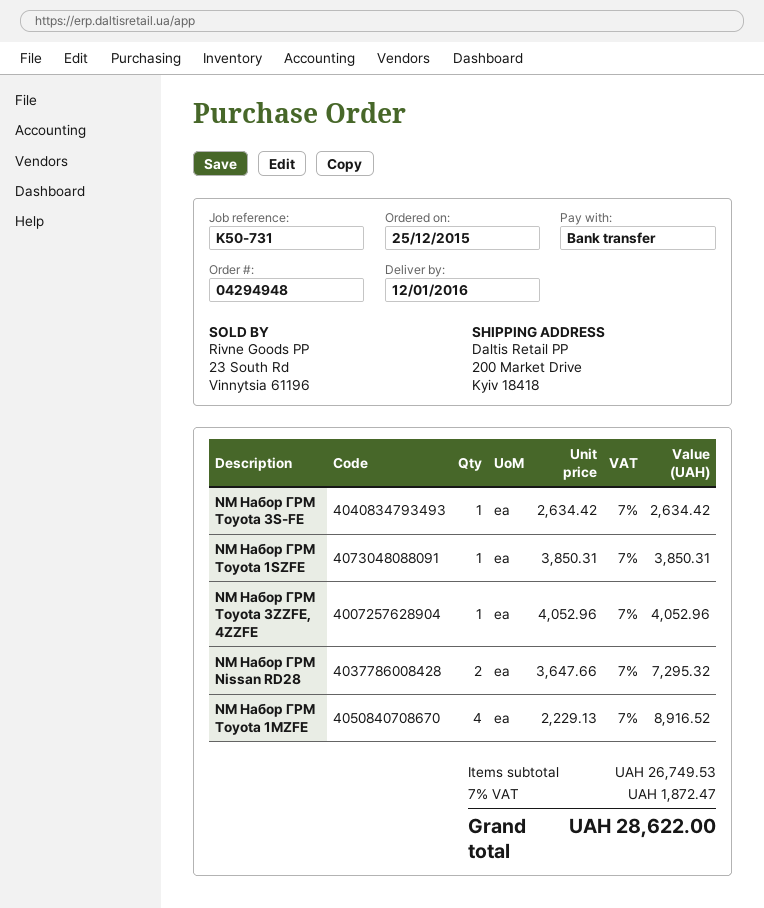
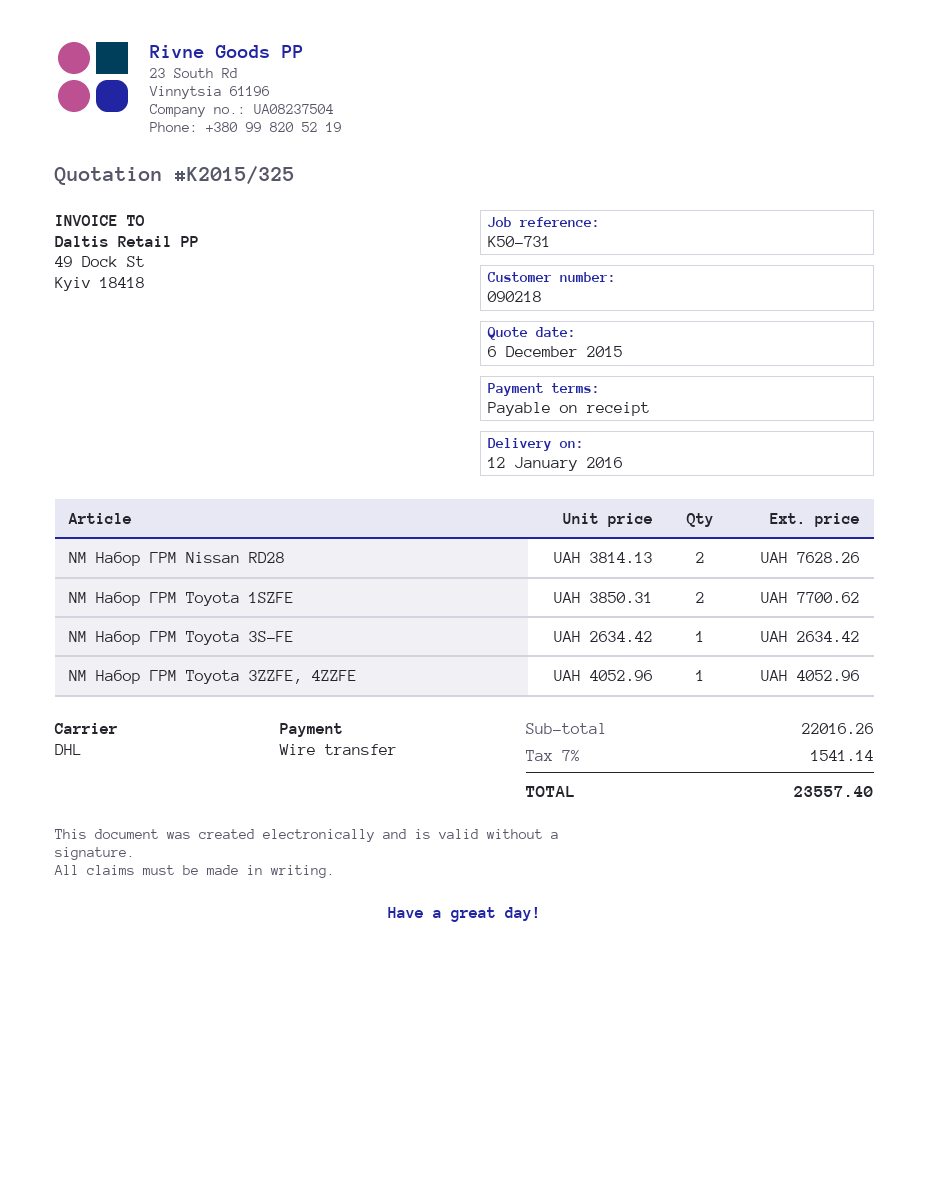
NM Набор ГРМ Toyota 1SZFE: 1 x 3850.31 = 3850.31 -> 2 x 3850.31 = 7700.62
NM Набор ГРМ Nissan RD28: 2 x 3647.66 = 7295.32 -> 2 x 3814.13 = 7628.26
NM Набор ГРМ Toyota 1MZFE: 4 x 2229.13 = 8916.52 -> none
subtotal: 26749.53 -> 22016.26
tax: 7% = 1872.47 -> 7% = 1541.14
total: 28622.00 -> 23557.40

